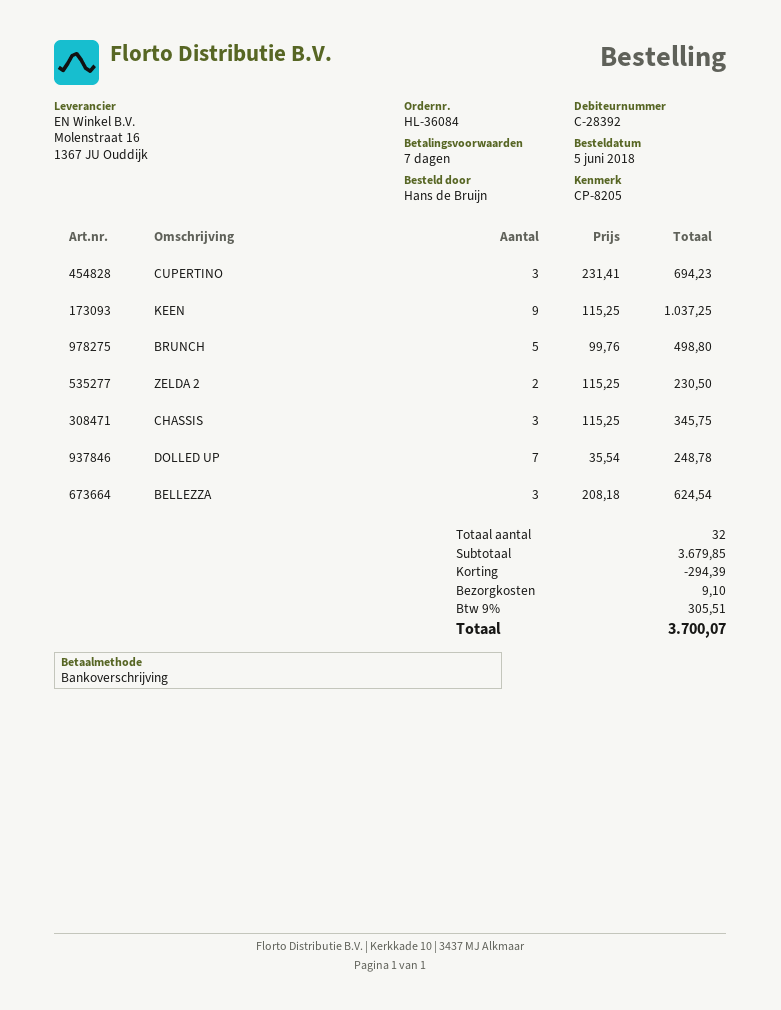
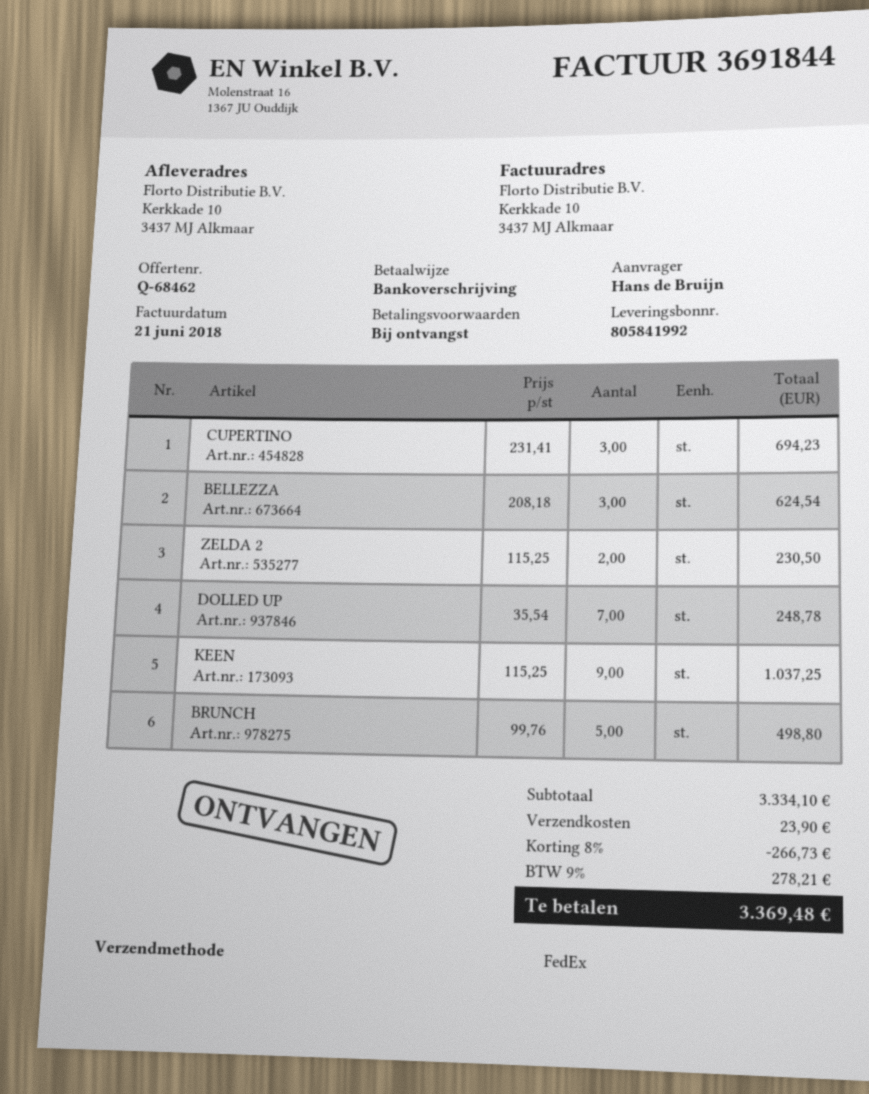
payment terms: 7 days -> on receipt
CHASSIS: 3 x 115.25 = 345.75 -> none
subtotal: 3679.85 -> 3334.10
discount: 294.39 -> 266.73
shipping: 9.10 -> 23.90
tax: 9% = 305.51 -> 9% = 278.21
total: 3700.07 -> 3369.48

